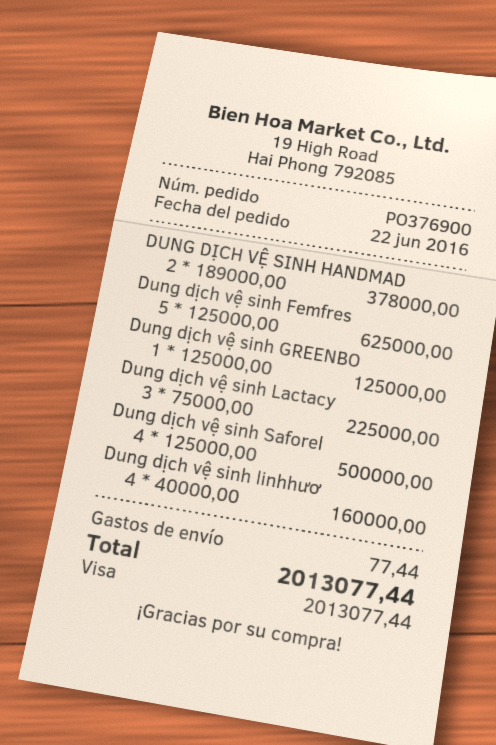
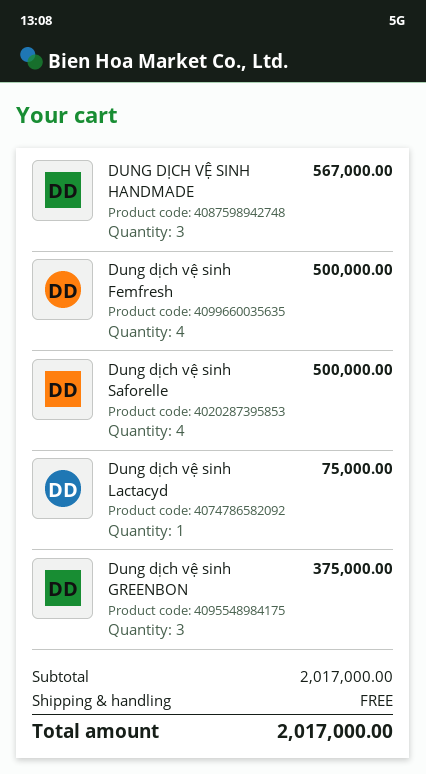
DUNG DỊCH VỆ SINH HANDMAD: 2 for 378000.00 -> 3 for 567000.00
Dung dịch vệ sinh Femfres: 5 for 625000.00 -> 4 for 500000.00
Dung dịch vệ sinh GREENBO: 1 for 125000.00 -> 3 for 375000.00
Dung dịch vệ sinh Lactacy: 3 for 225000.00 -> 1 for 75000.00
Dung dịch vệ sinh linhhươ: 4 for 160000.00 -> none
shipping: 77.44 -> 0.00
total: 2013077.44 -> 2017000.00

